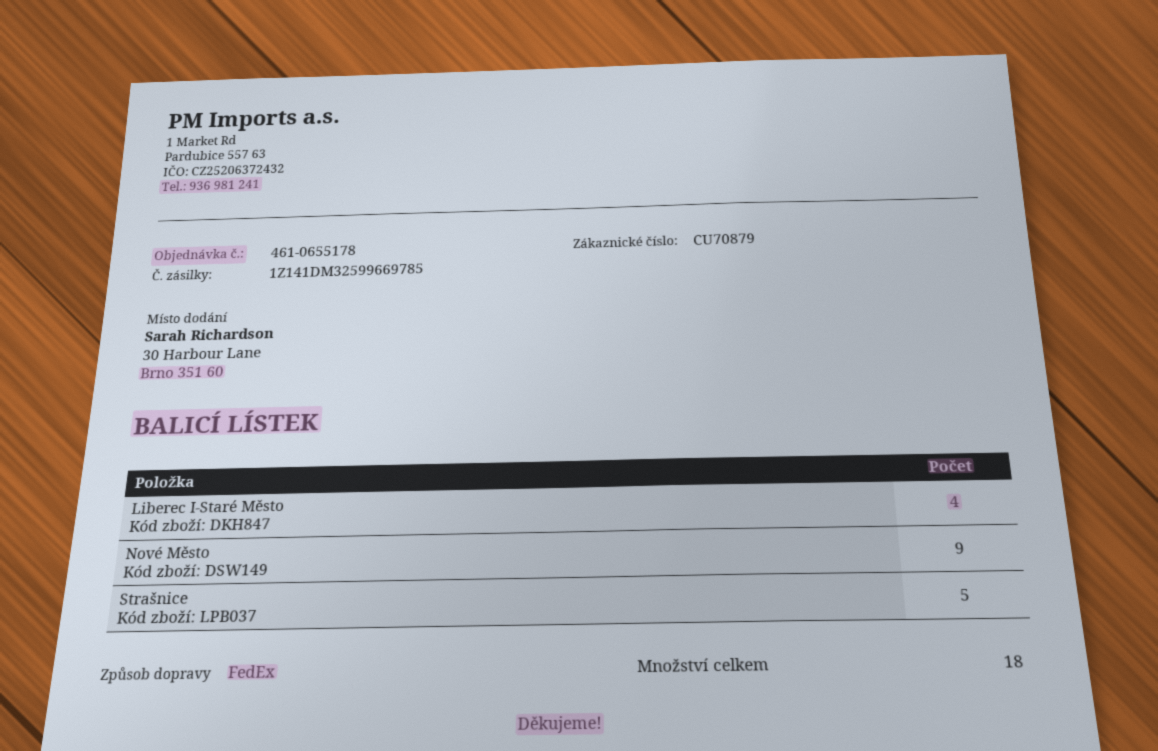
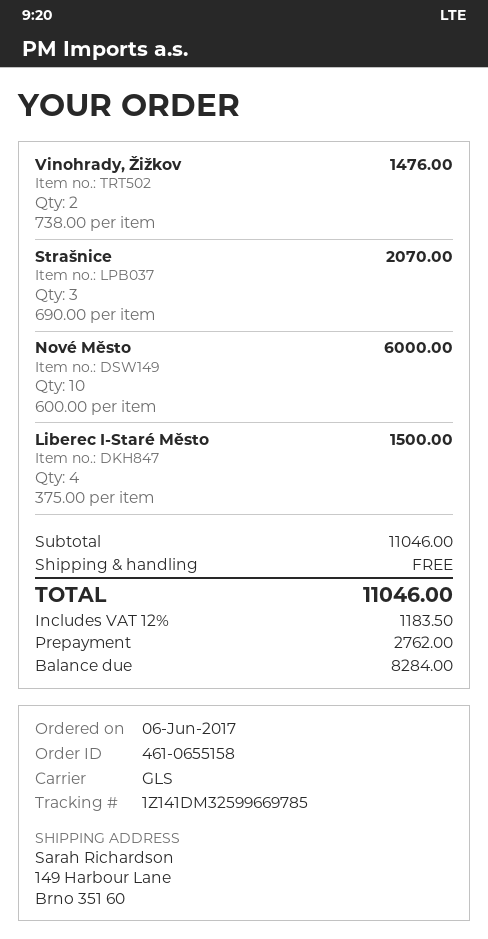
order number: 461-0655178 -> 461-0655158
shipping method: FedEx -> GLS
ship to: 30 Harbour Lane, Brno 351 60 -> 149 Harbour Lane, Brno 351 60
Nové Město: 9 -> 10
Strašnice: 5 -> 3
Vinohrady, Žižkov: none -> 2

